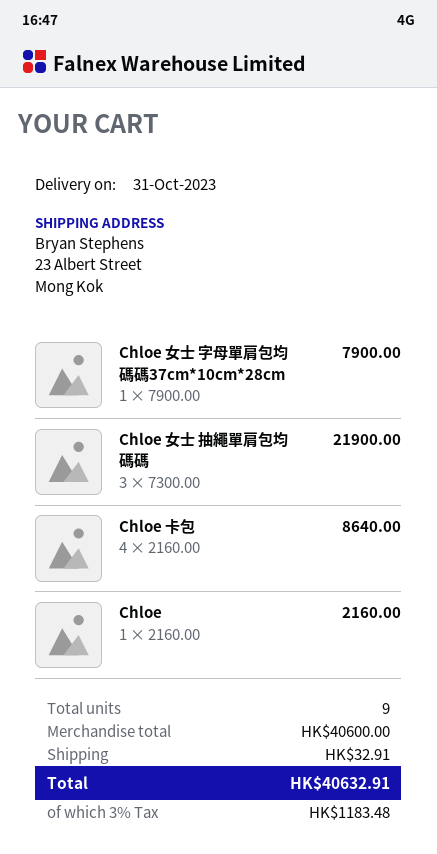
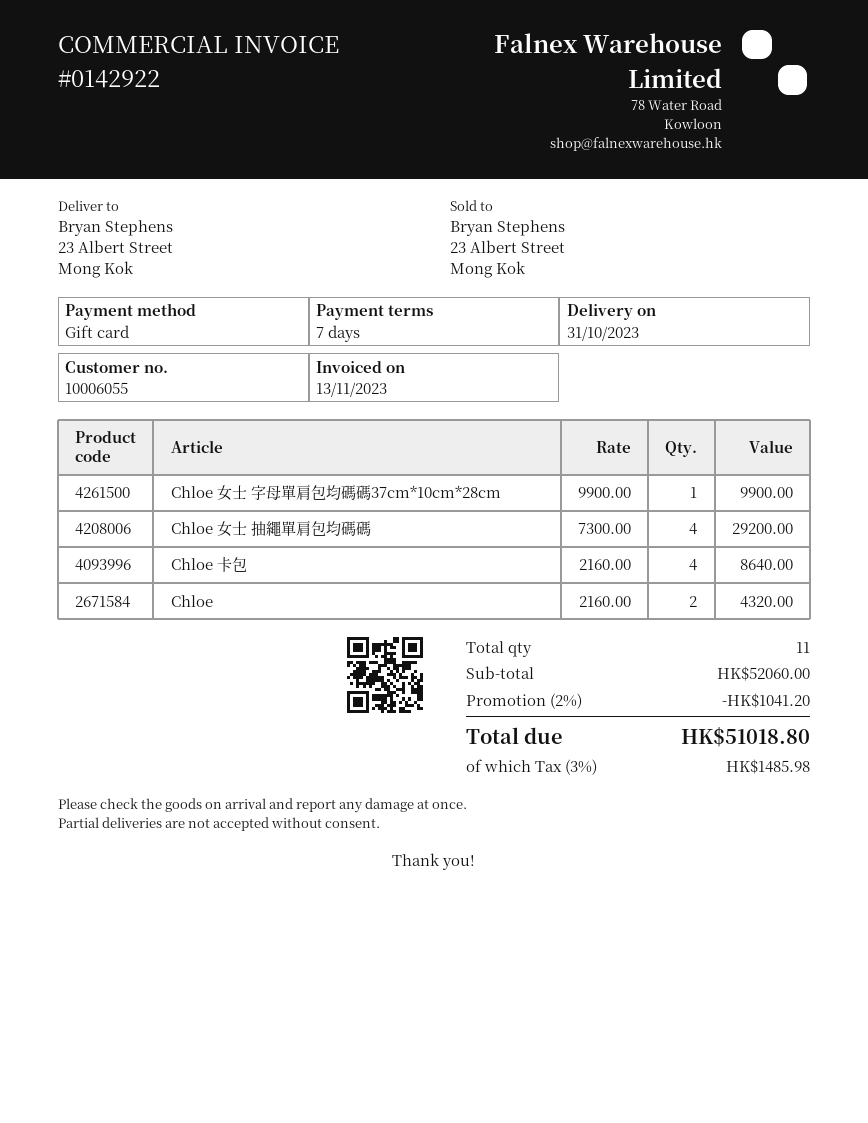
Chloe 女士 字母單肩包均碼碼37cm*10cm*28cm: 1 x 7900.00 = 7900.00 -> 1 x 9900.00 = 9900.00
Chloe 女士 抽繩單肩包均碼碼: 3 x 7300.00 = 21900.00 -> 4 x 7300.00 = 29200.00
Chloe: 1 x 2160.00 = 2160.00 -> 2 x 2160.00 = 4320.00
total quantity: 9 -> 11
subtotal: 40600.00 -> 52060.00
discount: none -> 2% = 1041.20
shipping: 32.91 -> none
tax: 3% = 1183.48 -> 3% = 1485.98
total: 40632.91 -> 51018.80

